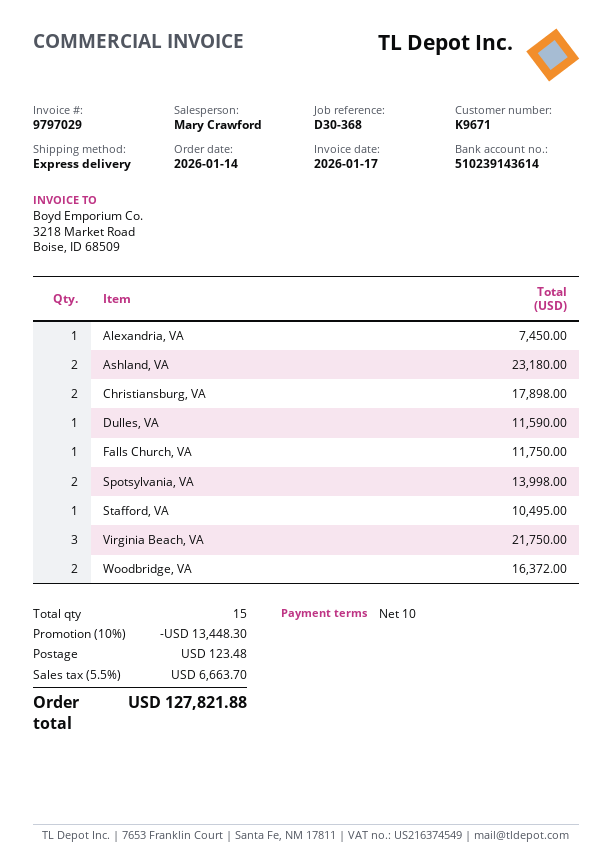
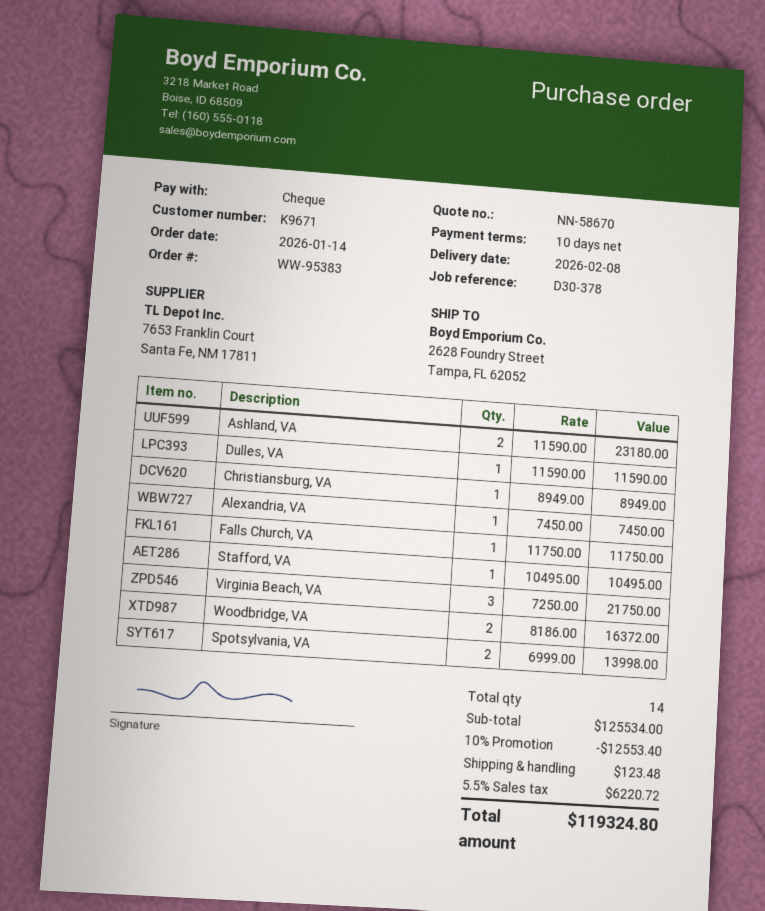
reference: D30-368 -> D30-378
Christiansburg, VA: 2 for 17898.00 -> 1 for 8949.00
total quantity: 15 -> 14
discount: 10% = 13448.30 -> 10% = 12553.40
tax: 5.5% = 6663.70 -> 5.5% = 6220.72
total: 127821.88 -> 119324.80

